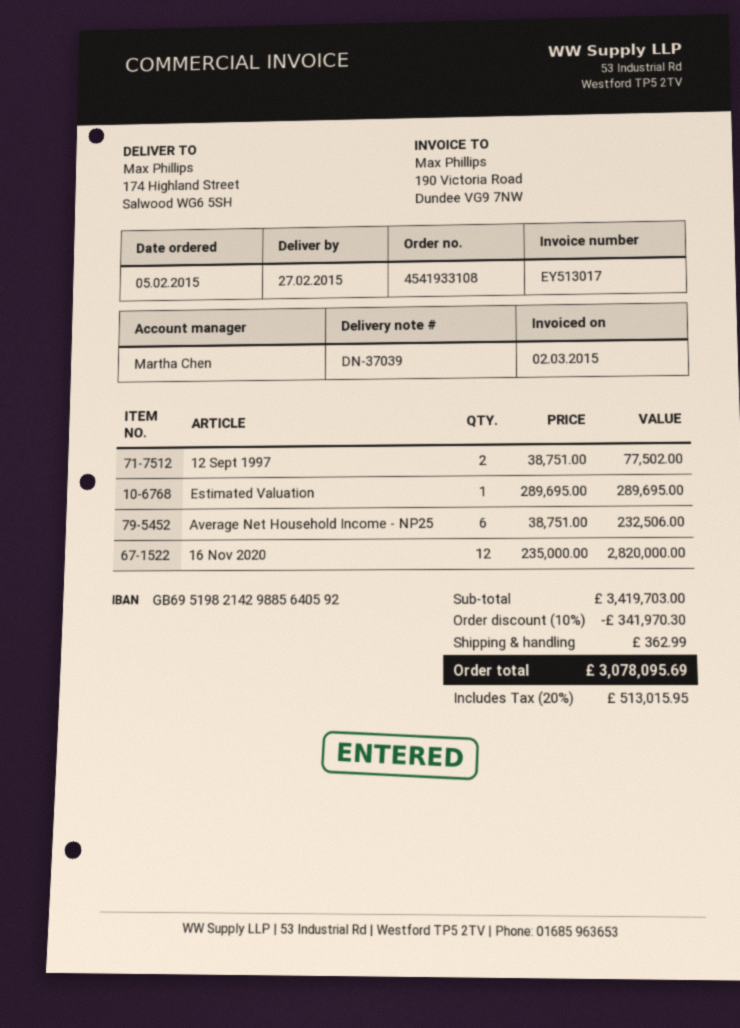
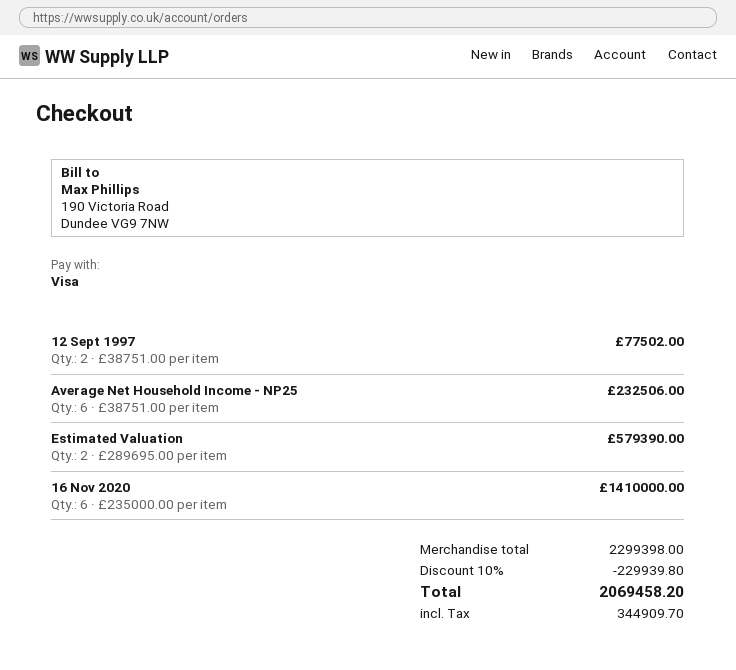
Estimated Valuation: 1 x 289695.00 = 289695.00 -> 2 x 289695.00 = 579390.00
16 Nov 2020: 12 x 235000.00 = 2820000.00 -> 6 x 235000.00 = 1410000.00
subtotal: 3419703.00 -> 2299398.00
discount: 10% = 341970.30 -> 10% = 229939.80
shipping: 362.99 -> none
tax: 513015.95 -> 344909.70
total: 3078095.69 -> 2069458.20

